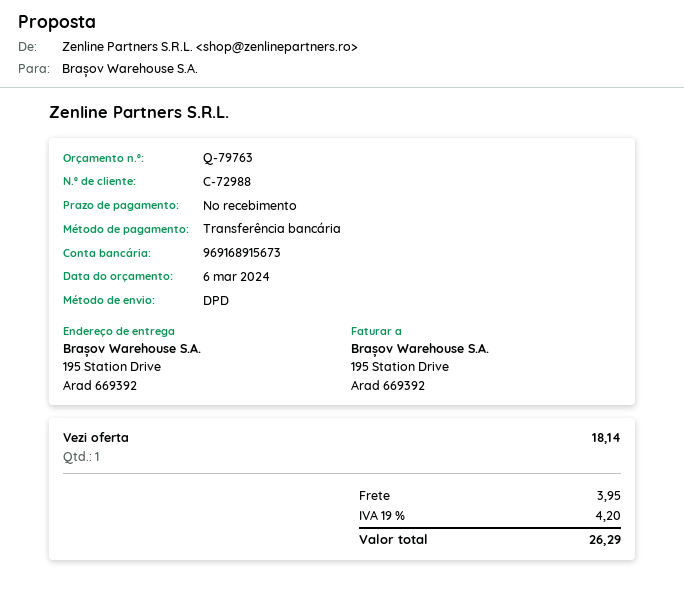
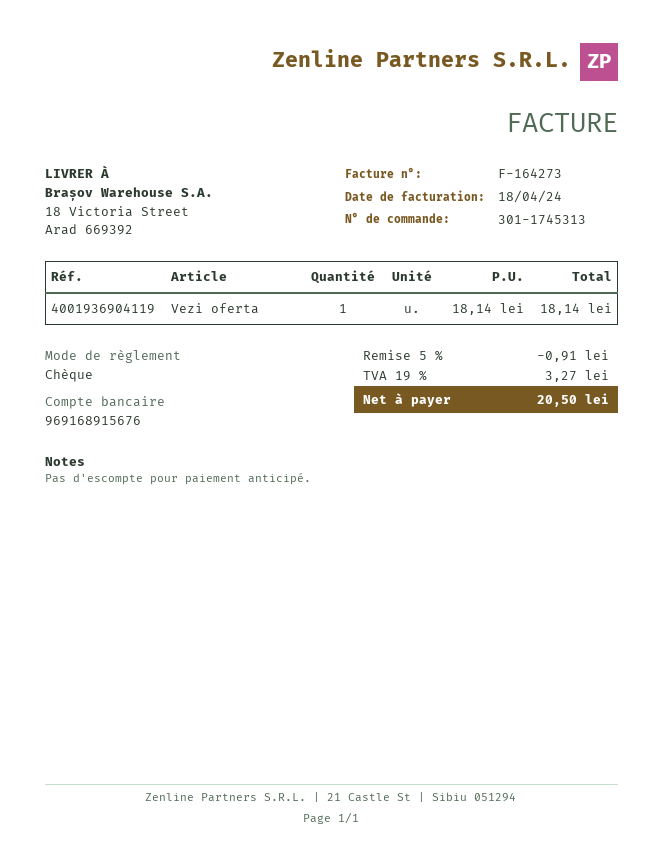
payment method: bank transfer -> cheque
bank account: 969168915673 -> 969168915676
ship to: 195 Station Drive, Arad 669392 -> 18 Victoria Street, Arad 669392
discount: none -> 5% = 0.91
shipping: 3.95 -> none
tax: 19% = 4.20 -> 19% = 3.27
total: 26.29 -> 20.50

